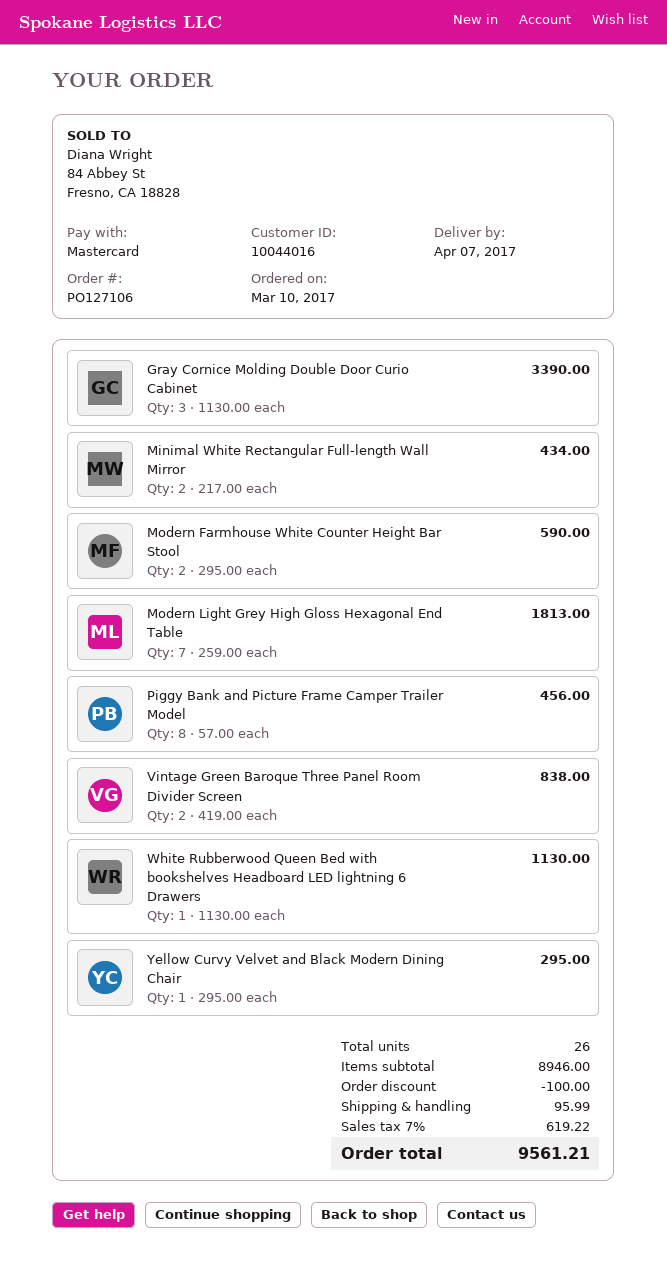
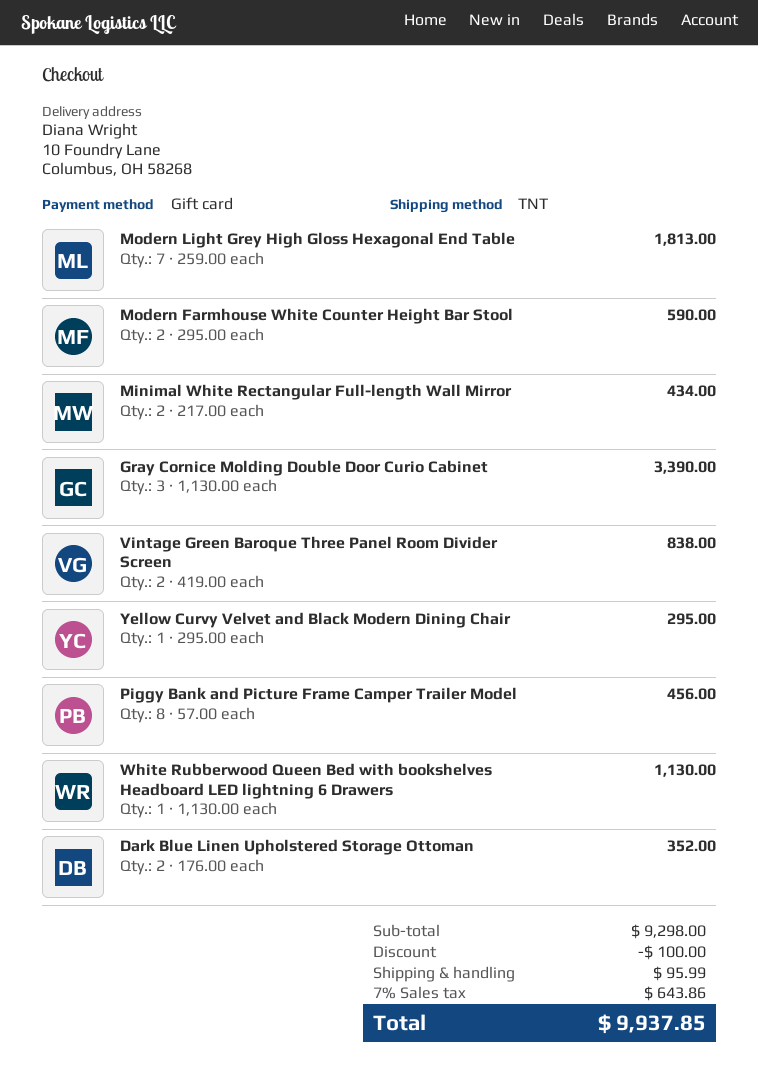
payment method: Mastercard -> gift card
Dark Blue Linen Upholstered Storage Ottoman: none -> 2 x 176.00 = 352.00
subtotal: 8946.00 -> 9298.00
tax: 7% = 619.22 -> 7% = 643.86
total: 9561.21 -> 9937.85

